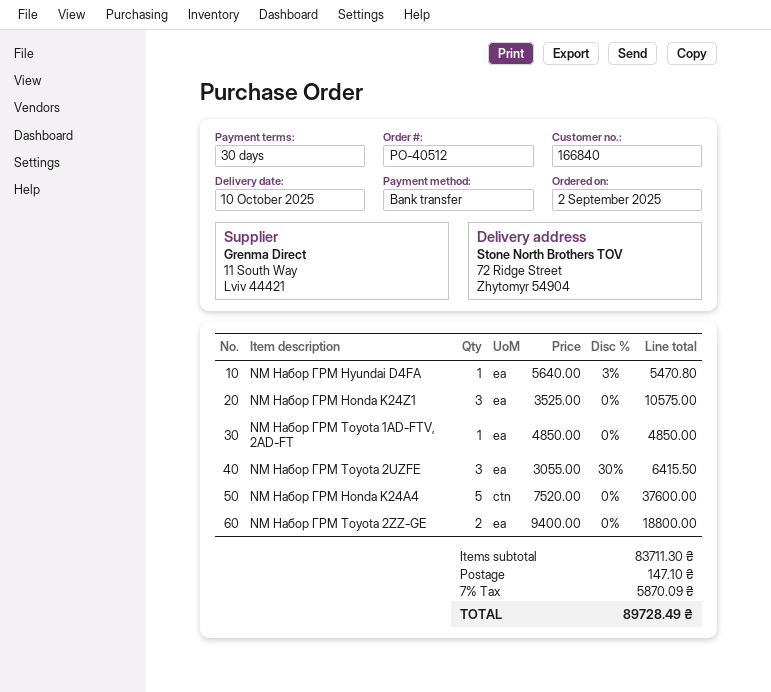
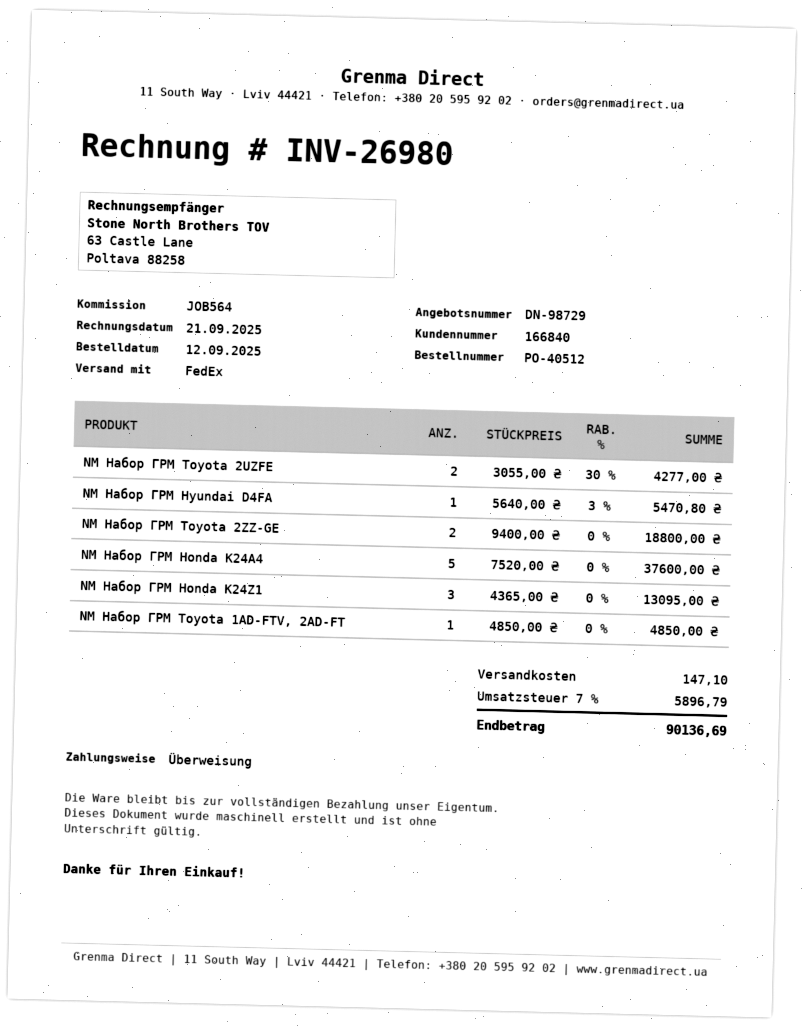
order date: 2025-09-02 -> 2025-09-12
NM Набор ГРМ Honda K24Z1: 3 x 3525.00 = 10575.00 -> 3 x 4365.00 = 13095.00
NM Набор ГРМ Toyota 2UZFE: 3 x 3055.00 - 30% = 6415.50 -> 2 x 3055.00 - 30% = 4277.00
tax: 7% = 5870.09 -> 7% = 5896.79
total: 89728.49 -> 90136.69

